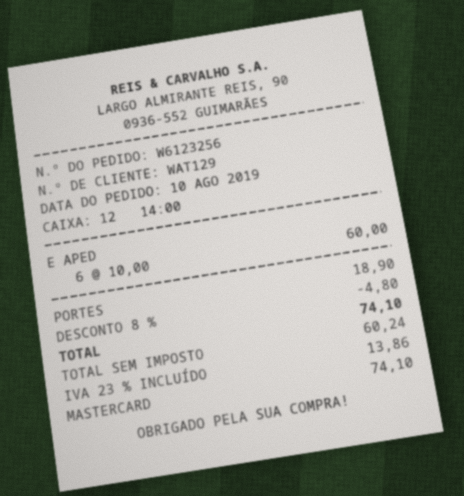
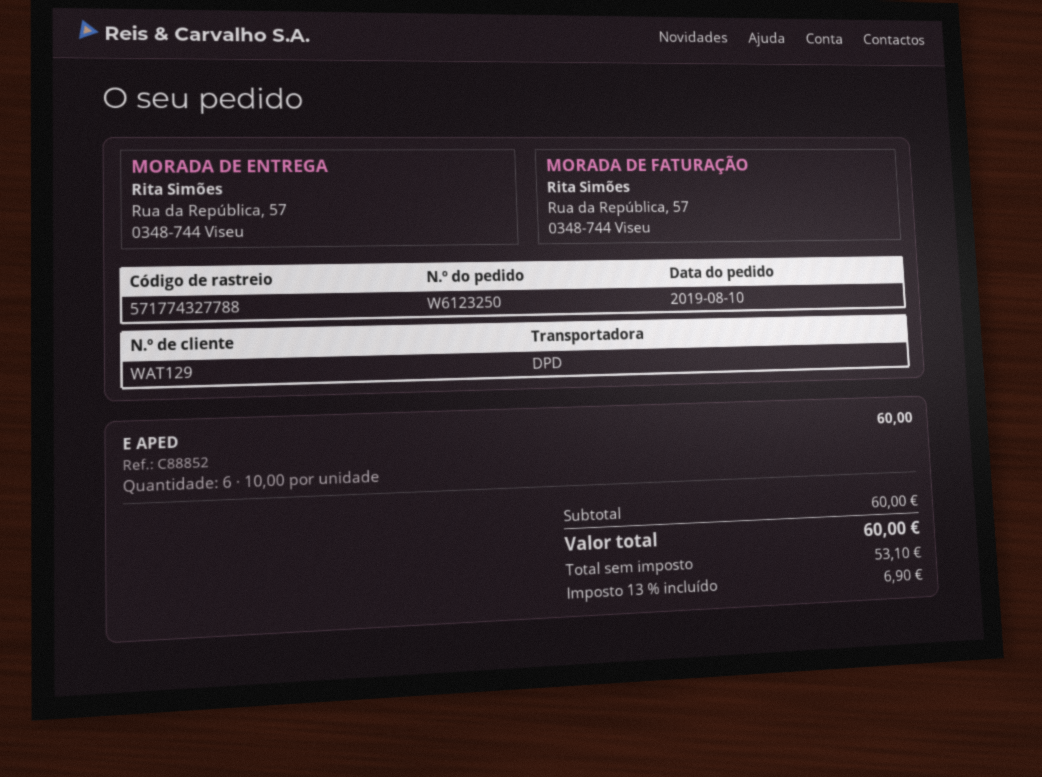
order number: W6123256 -> W6123250
discount: 8% = 4.80 -> none
shipping: 18.90 -> none
net: 60.24 -> 53.10
tax: 23% = 13.86 -> 13% = 6.90
total: 74.10 -> 60.00

